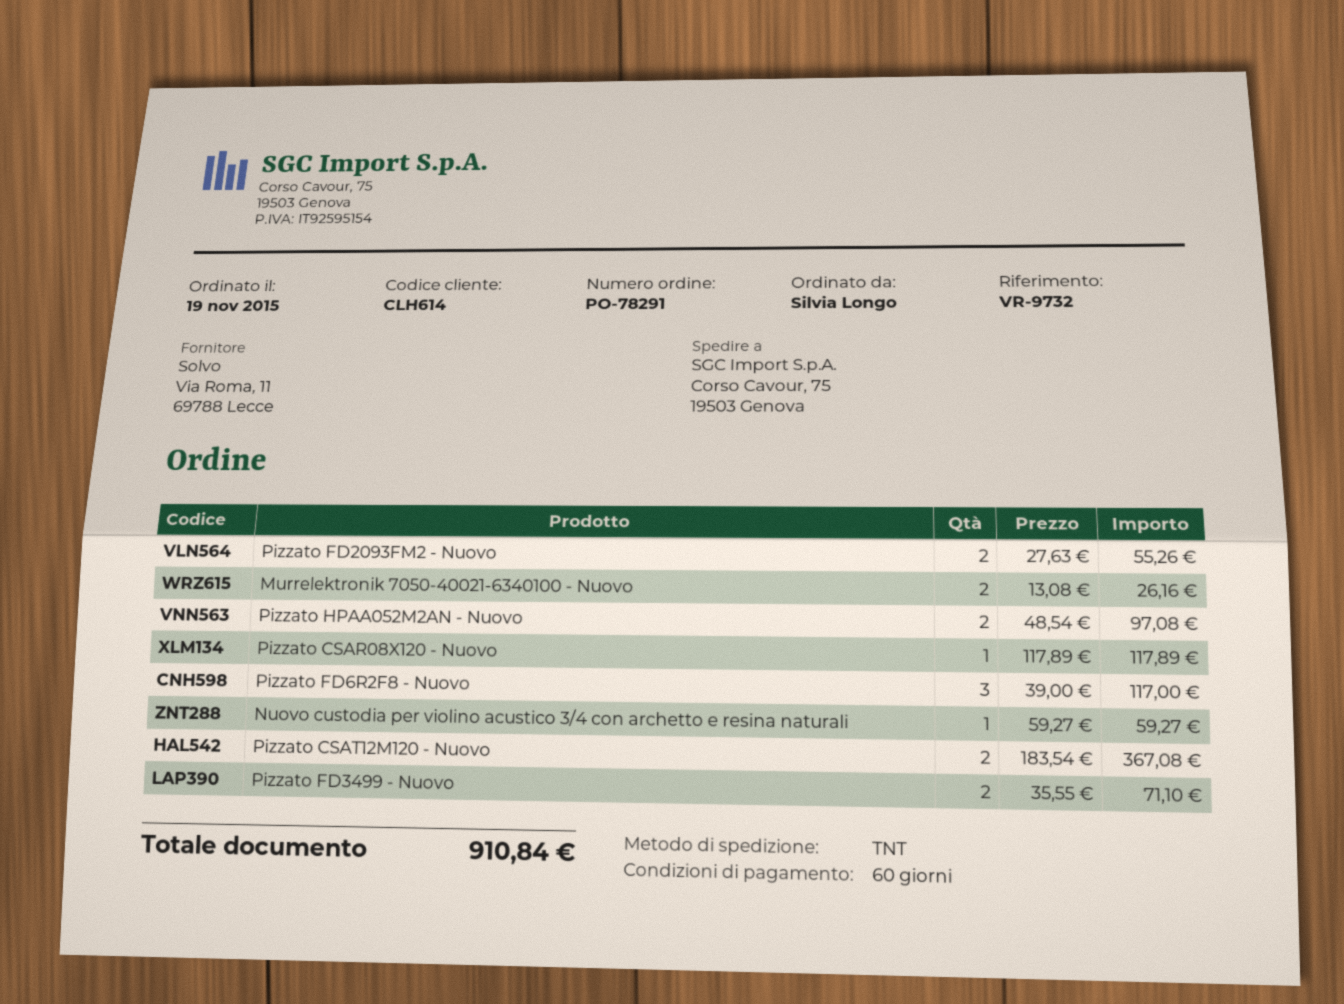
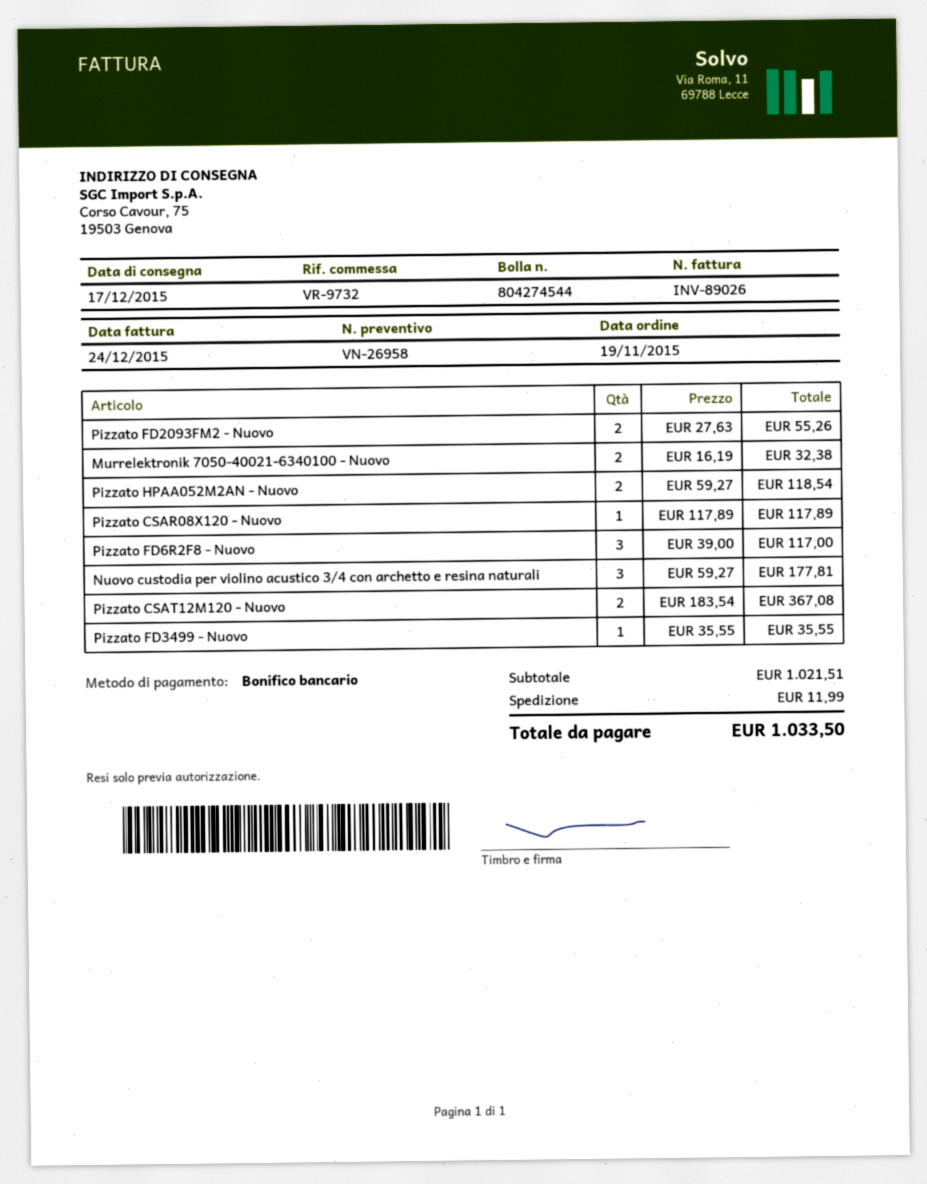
Murrelektronik 7050-40021-6340100 - Nuovo: 2 x 13.08 = 26.16 -> 2 x 16.19 = 32.38
Pizzato HPAA052M2AN - Nuovo: 2 x 48.54 = 97.08 -> 2 x 59.27 = 118.54
Nuovo custodia per violino acustico 3/4 con archetto e resina naturali: 1 x 59.27 = 59.27 -> 3 x 59.27 = 177.81
Pizzato FD3499 - Nuovo: 2 x 35.55 = 71.10 -> 1 x 35.55 = 35.55
shipping: none -> 11.99
total: 910.84 -> 1033.50

